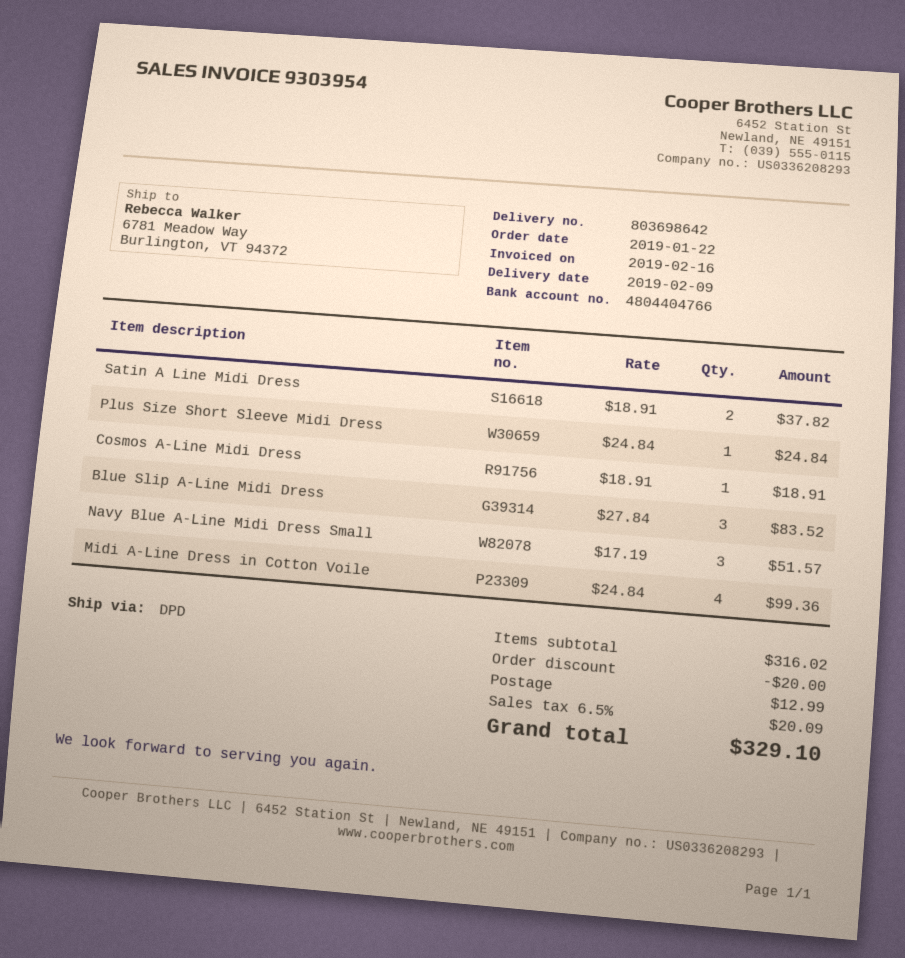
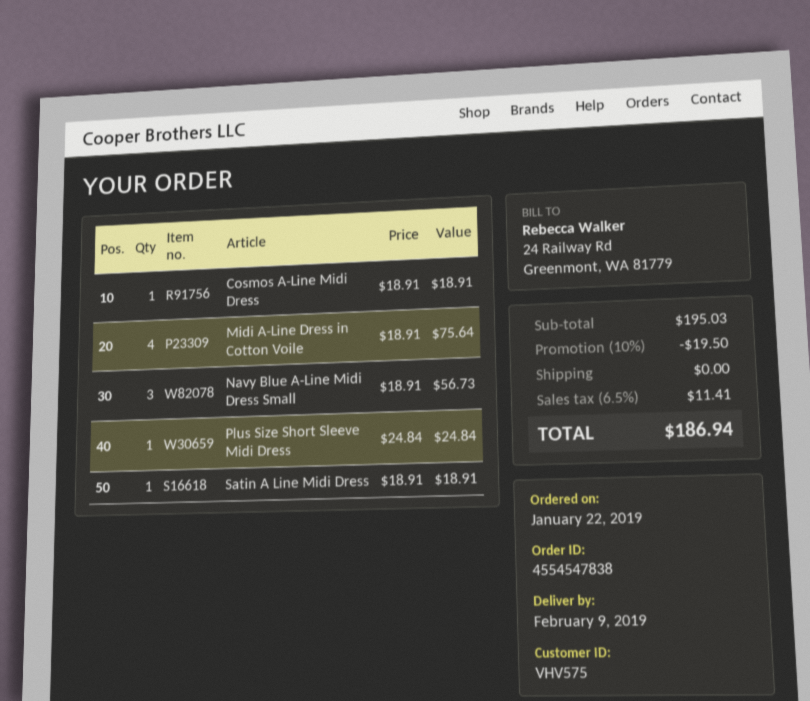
Satin A Line Midi Dress: 2 x 18.91 = 37.82 -> 1 x 18.91 = 18.91
Blue Slip A-Line Midi Dress: 3 x 27.84 = 83.52 -> none
Navy Blue A-Line Midi Dress Small: 3 x 17.19 = 51.57 -> 3 x 18.91 = 56.73
Midi A-Line Dress in Cotton Voile: 4 x 24.84 = 99.36 -> 4 x 18.91 = 75.64
subtotal: 316.02 -> 195.03
discount: 20.00 -> 19.50
shipping: 12.99 -> 0.00
tax: 6.5% = 20.09 -> 6.5% = 11.41
total: 329.10 -> 186.94

